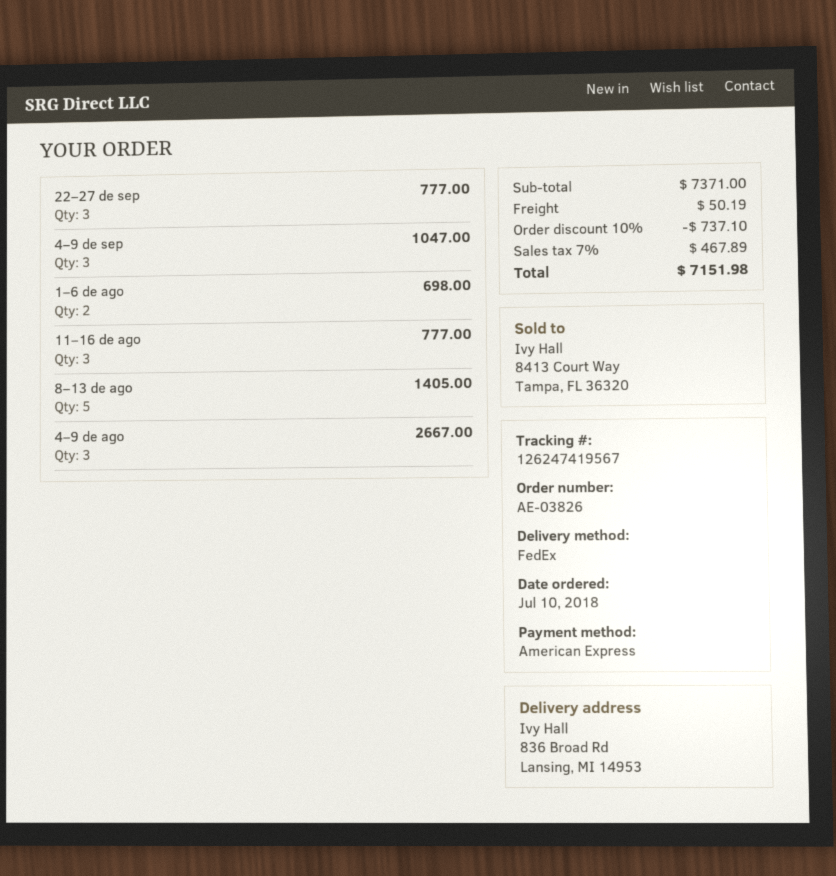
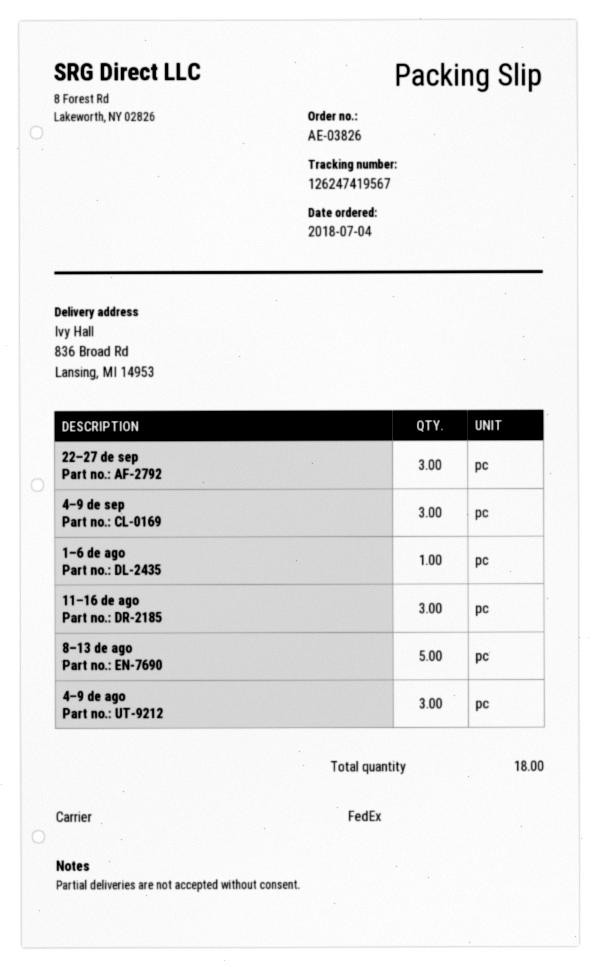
order date: 2018-07-10 -> 2018-07-04
1–6 de ago: 2 -> 1

